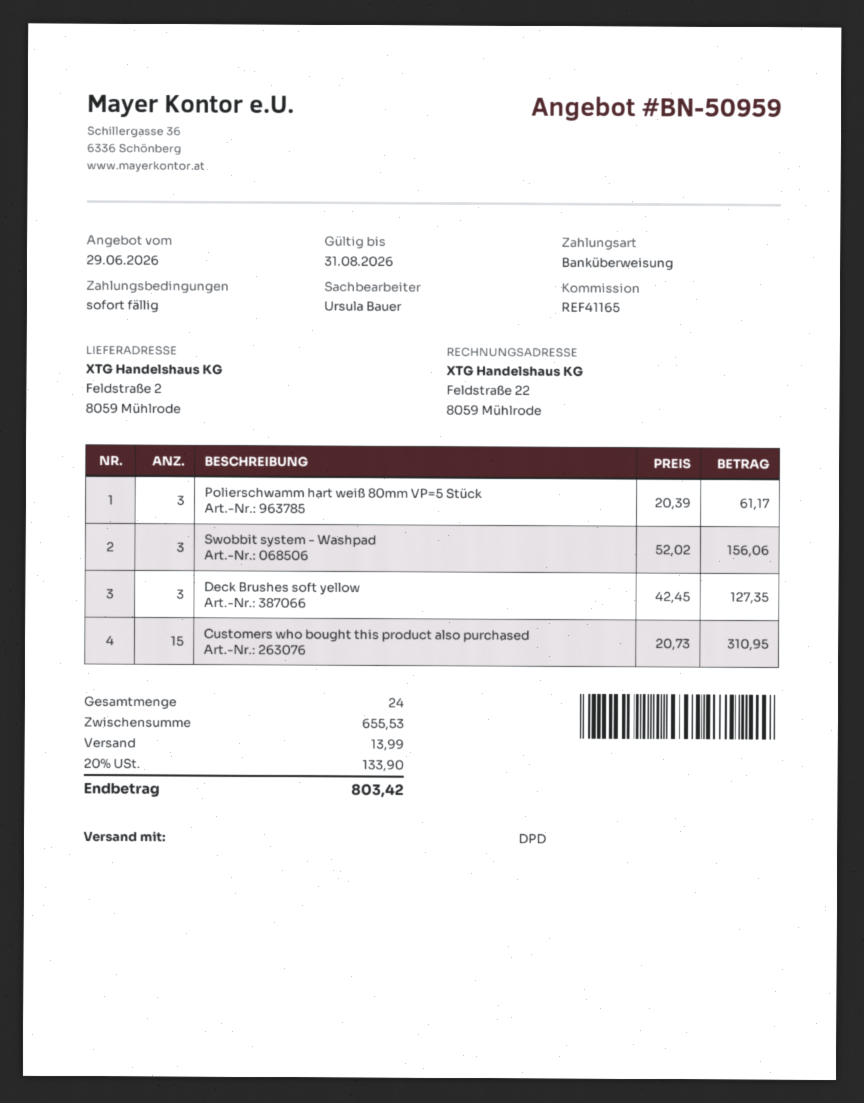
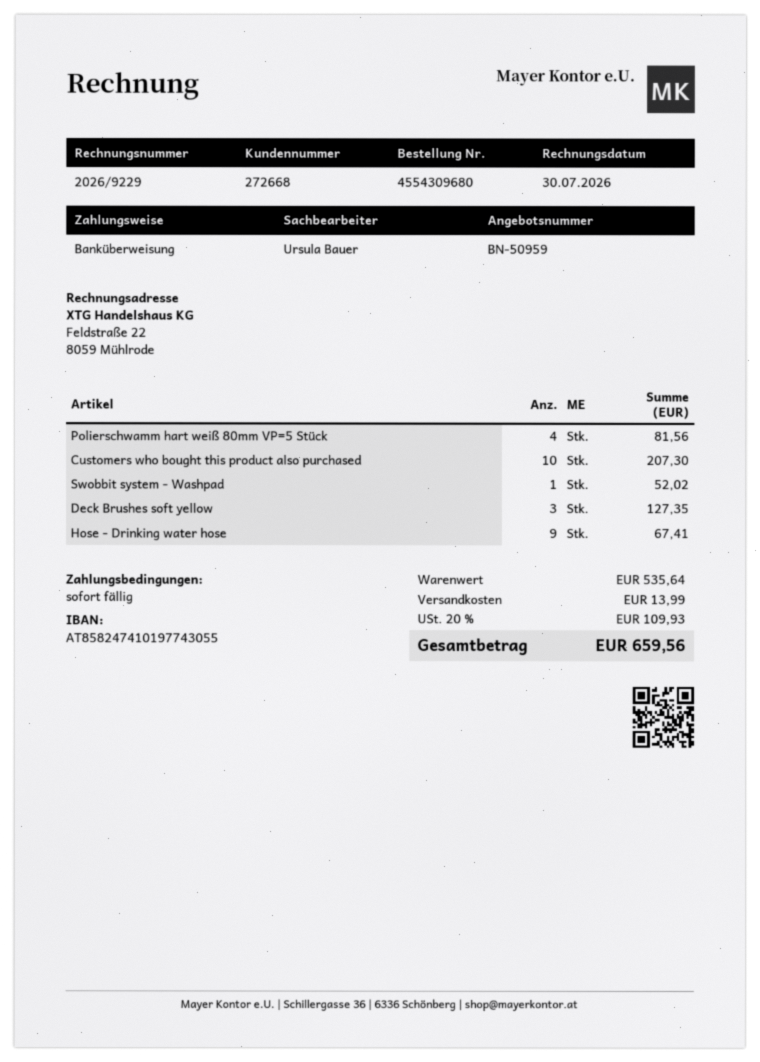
Polierschwamm hart weiß 80mm VP=5 Stück: 3 for 61.17 -> 4 for 81.56
Swobbit system - Washpad: 3 for 156.06 -> 1 for 52.02
Customers who bought this product also purchased: 15 for 310.95 -> 10 for 207.30
Hose - Drinking water hose: none -> 9 for 67.41
subtotal: 655.53 -> 535.64
tax: 20% = 133.90 -> 20% = 109.93
total: 803.42 -> 659.56

